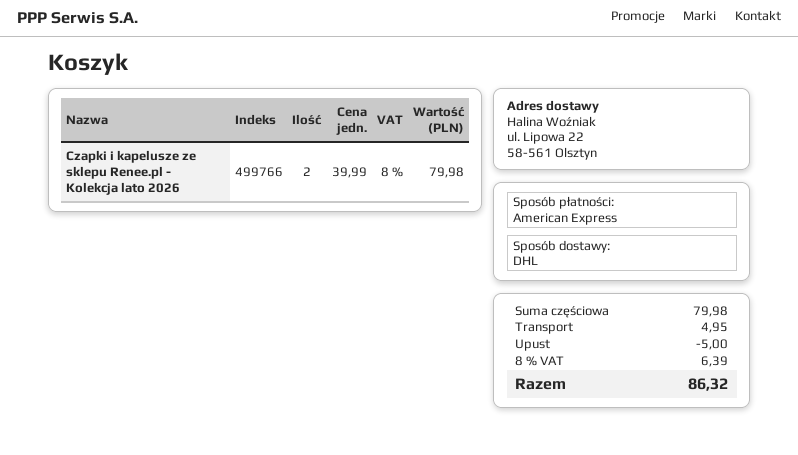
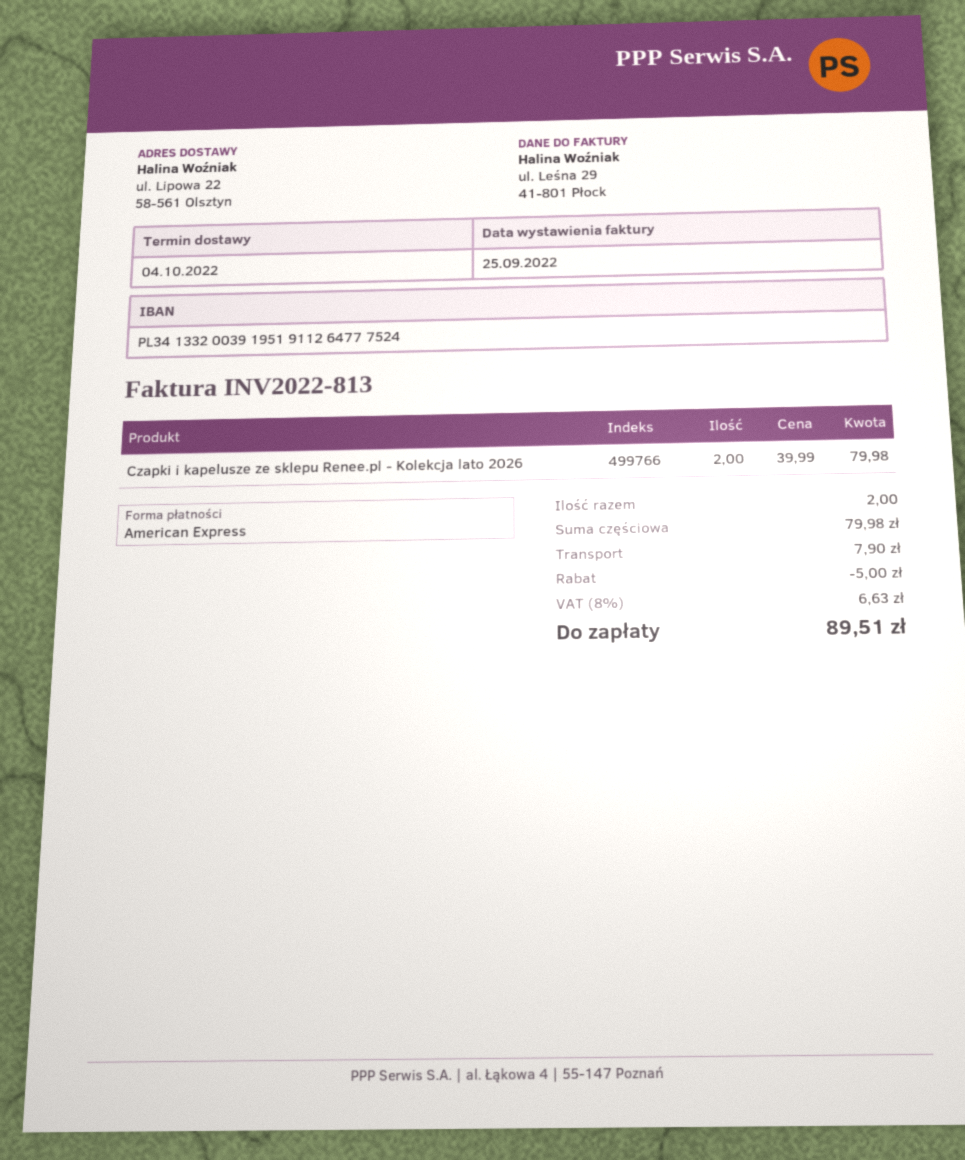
shipping: 4.95 -> 7.90
tax: 8% = 6.39 -> 8% = 6.63
total: 86.32 -> 89.51

